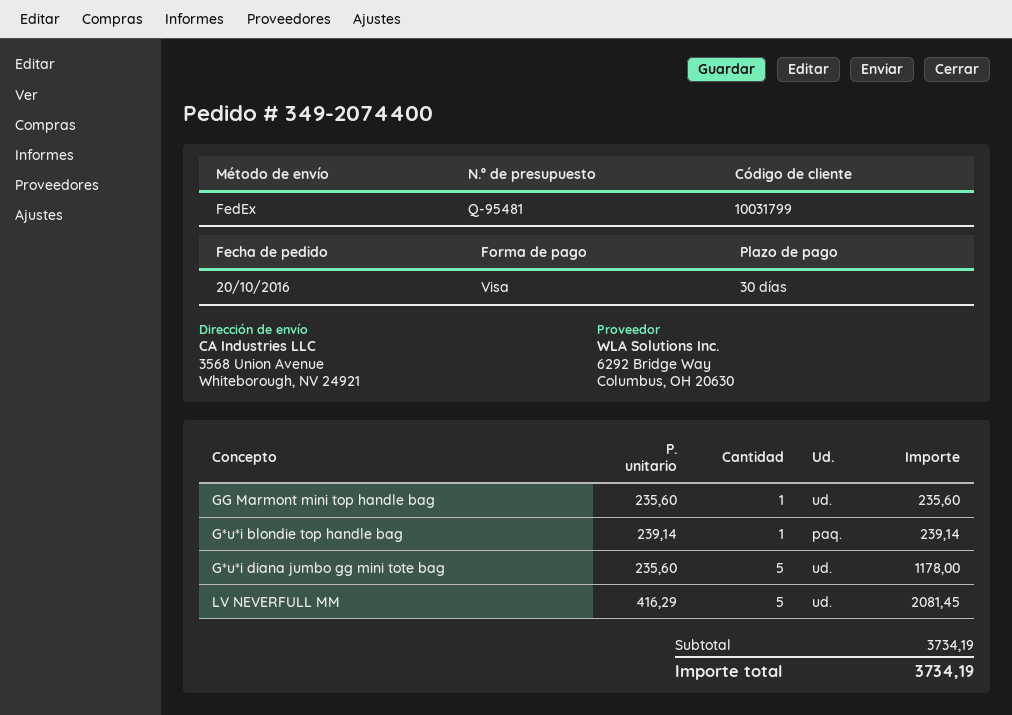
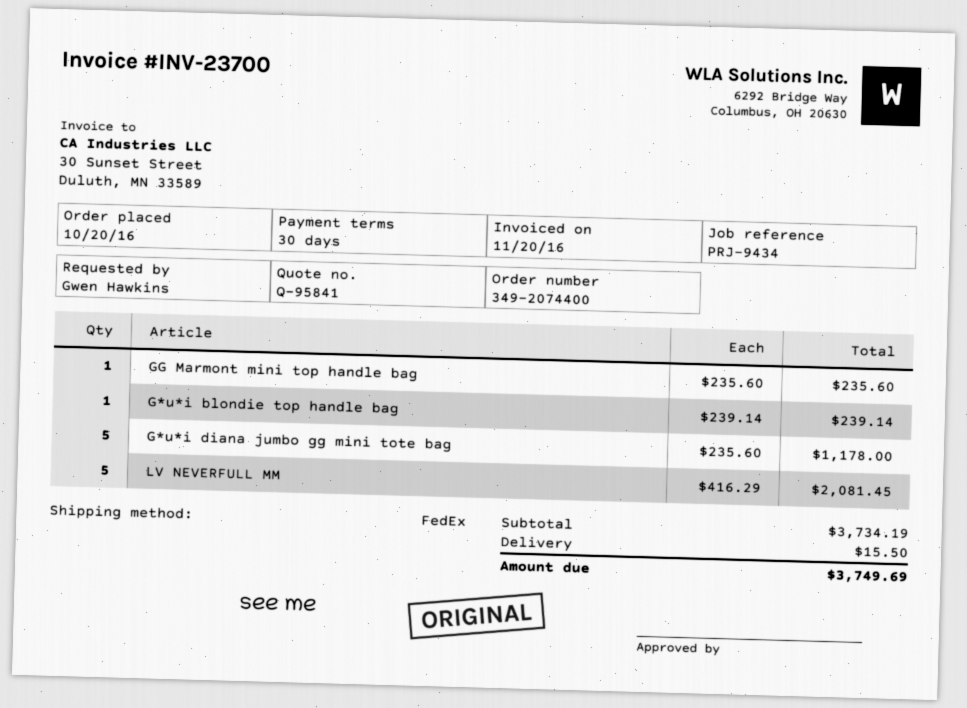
quote number: Q-95481 -> Q-95841
shipping: none -> 15.50
total: 3734.19 -> 3749.69

